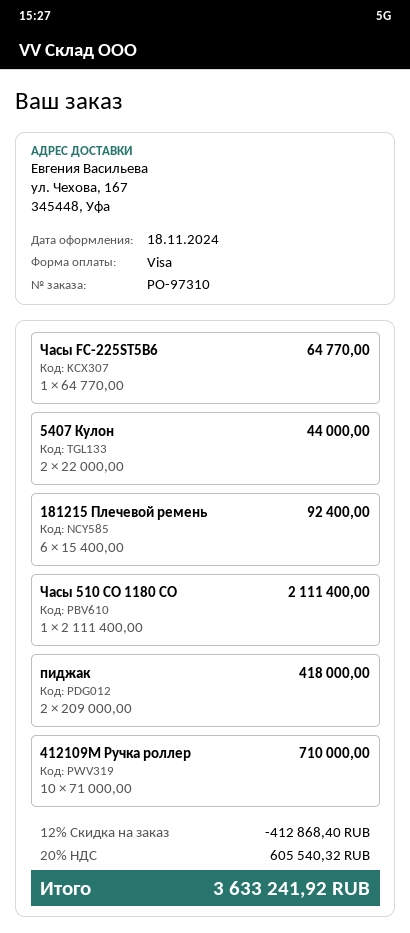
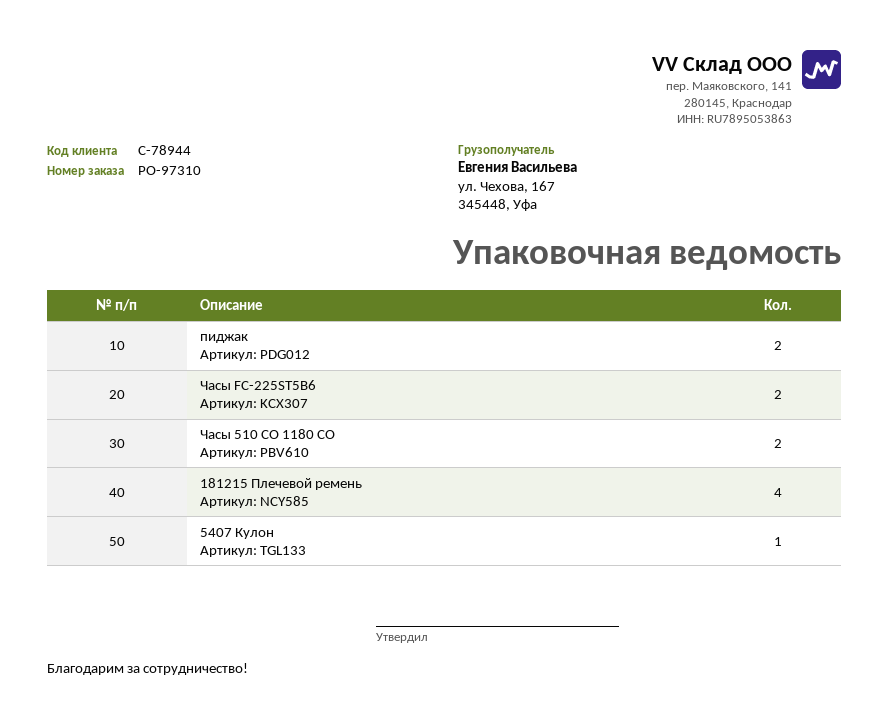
Часы FC-225ST5B6: 1 -> 2
5407 Кулон: 2 -> 1
181215 Плечевой ремень: 6 -> 4
Часы 510 CO 1180 CO: 1 -> 2
412109M Ручка роллер: 10 -> none

